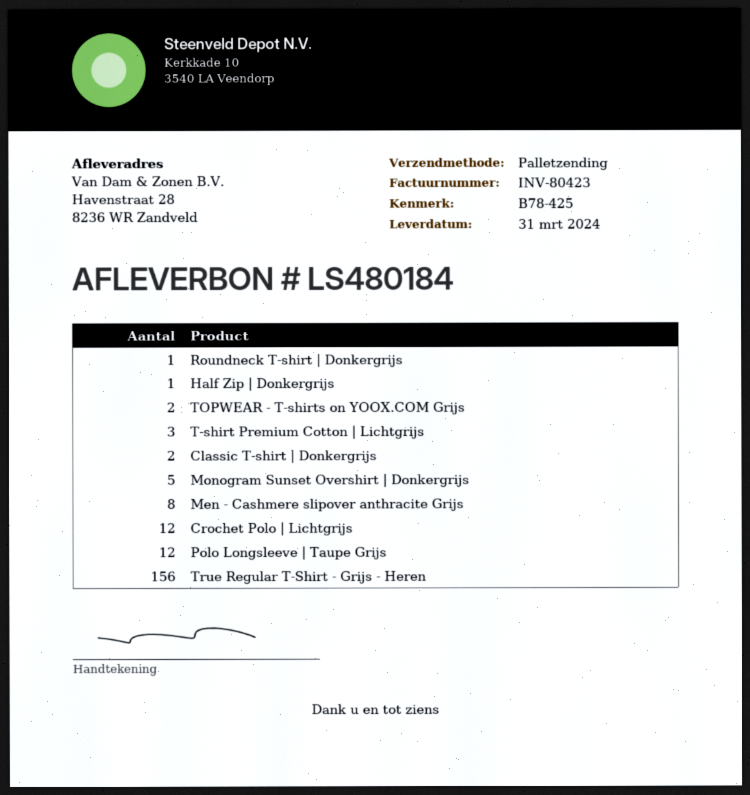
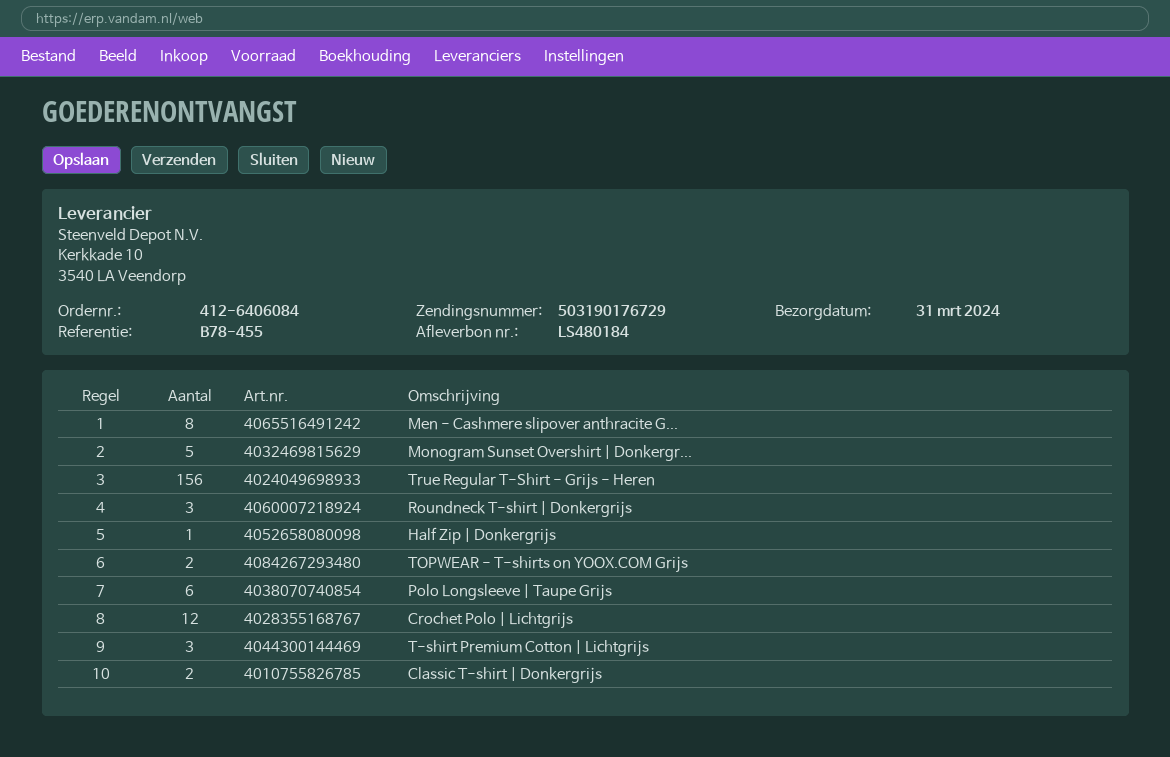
reference: B78-425 -> B78-455
Roundneck T-shirt | Donkergrijs: 1 -> 3
Polo Longsleeve | Taupe Grijs: 12 -> 6

